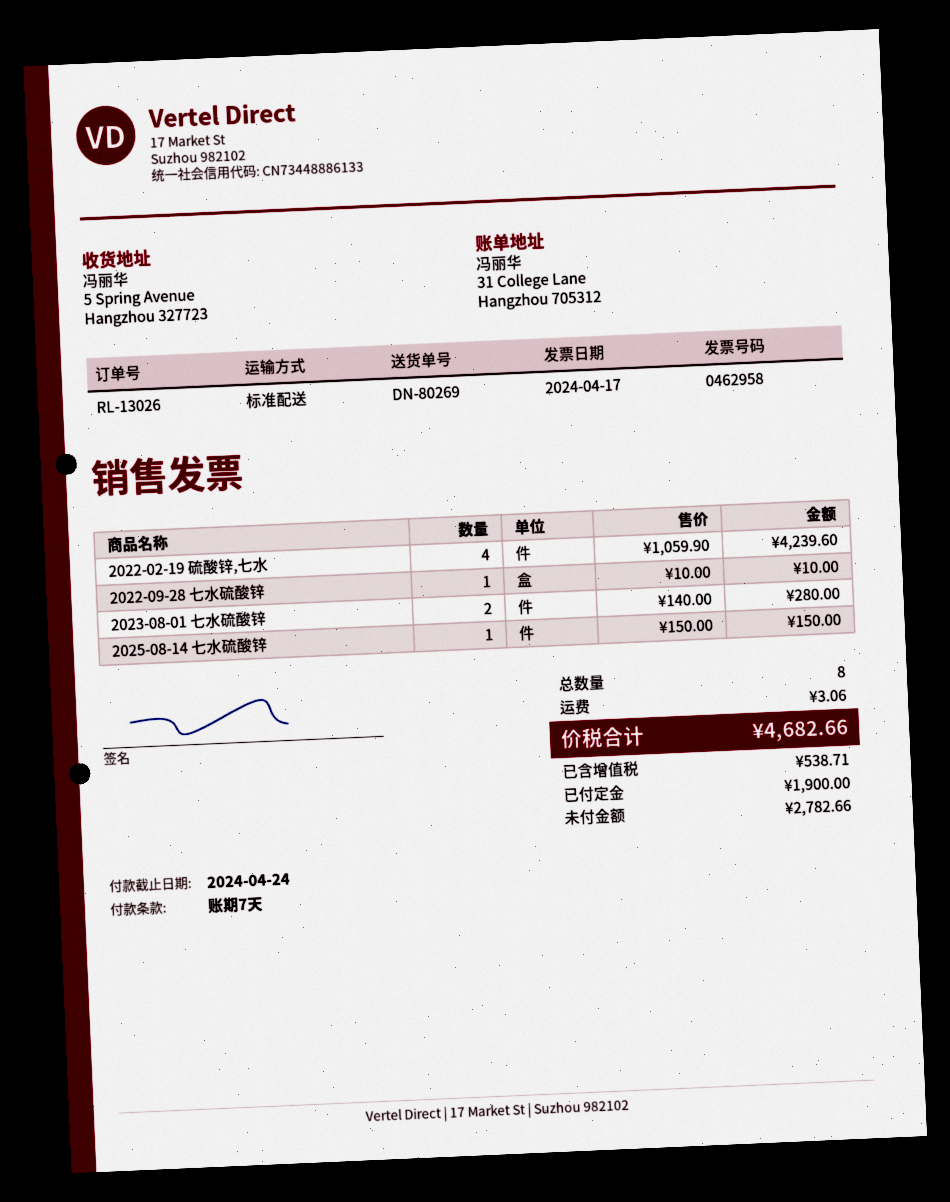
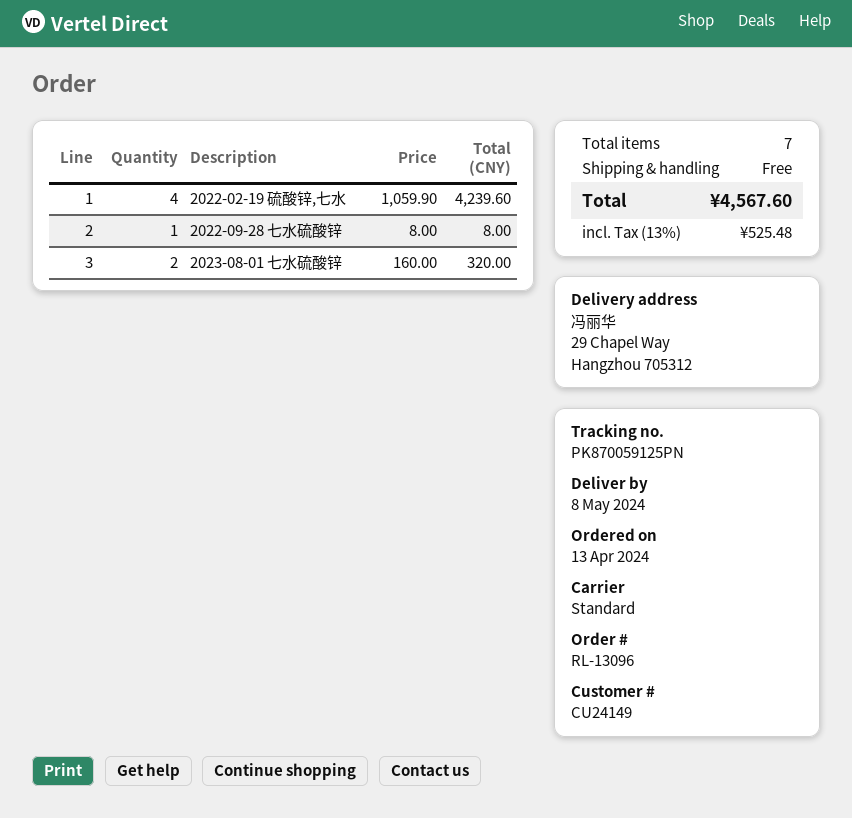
order number: RL-13026 -> RL-13096
ship to: 5 Spring Avenue, Hangzhou 327723 -> 29 Chapel Way, Hangzhou 705312
2022-09-28 七水硫酸锌: 1 x 10.00 = 10.00 -> 1 x 8.00 = 8.00
2023-08-01 七水硫酸锌: 2 x 140.00 = 280.00 -> 2 x 160.00 = 320.00
2025-08-14 七水硫酸锌: 1 x 150.00 = 150.00 -> none
total quantity: 8 -> 7
shipping: 3.06 -> 0.00
tax: 538.71 -> 525.48
total: 4682.66 -> 4567.60

